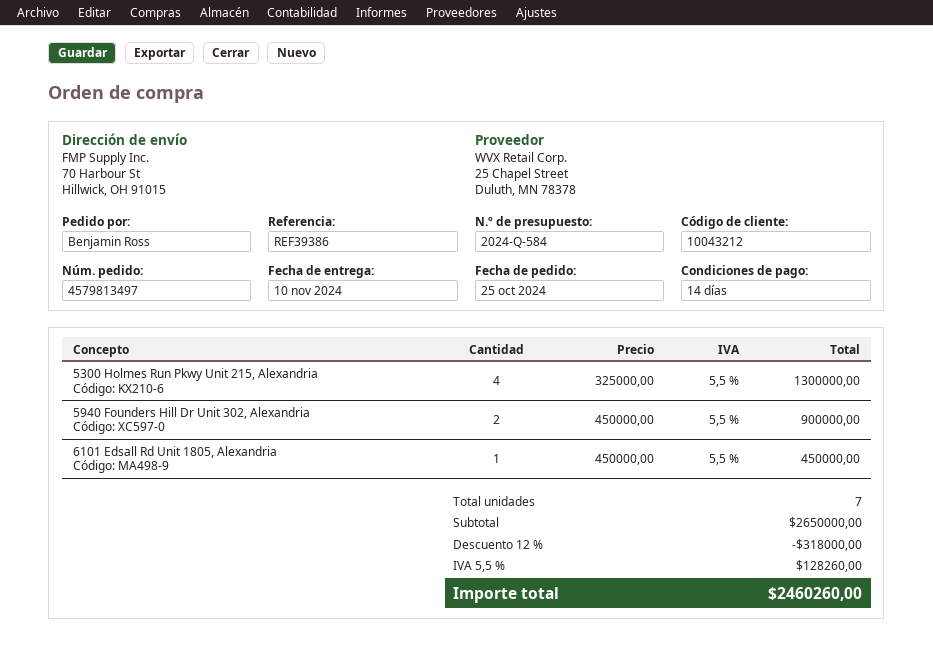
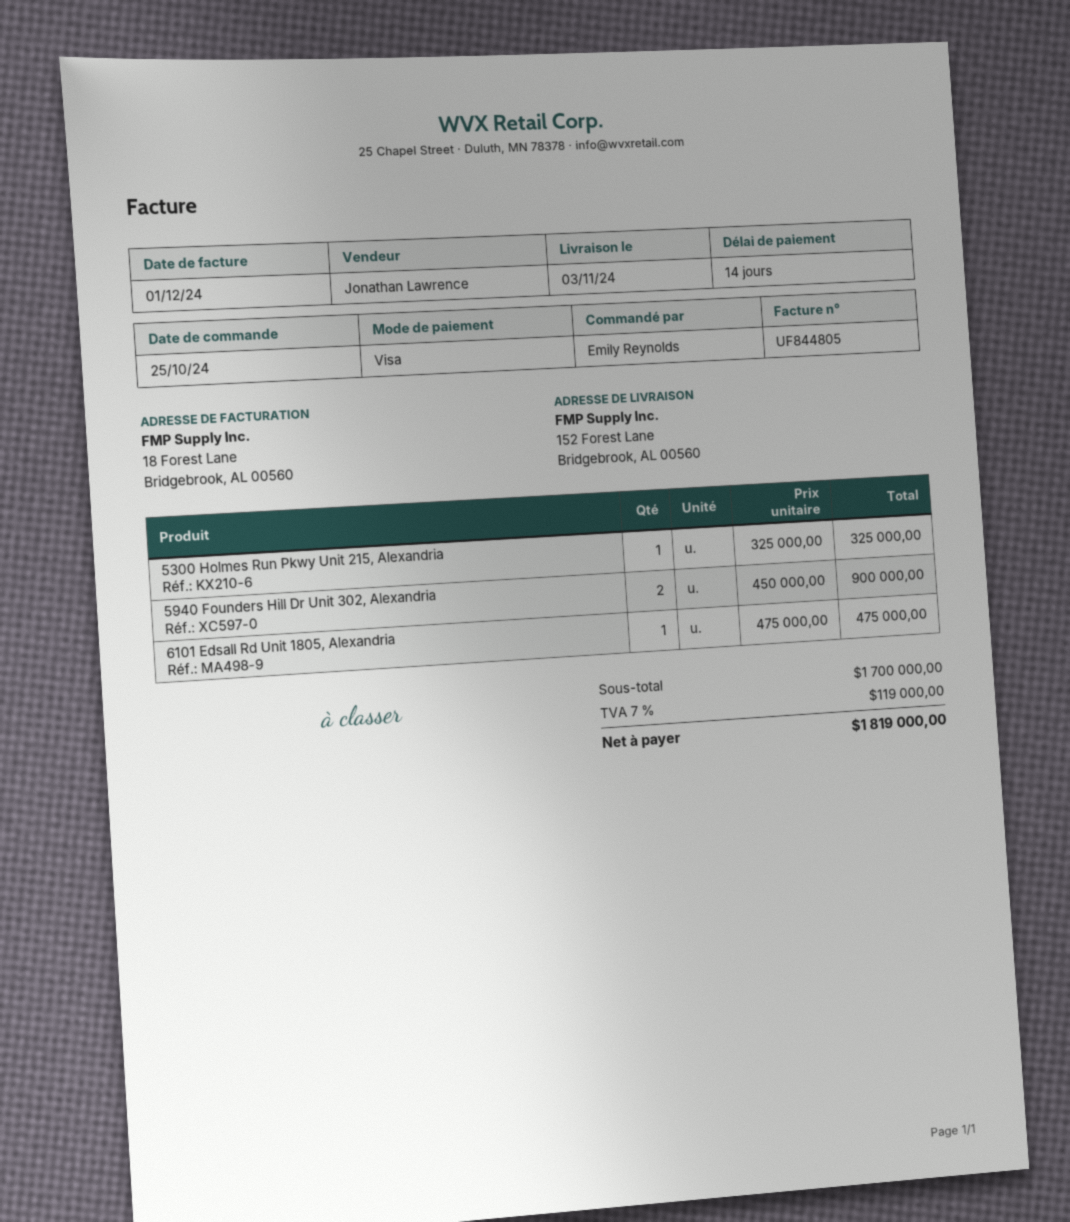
delivery date: 2024-11-10 -> 2024-11-03
ordered by: Benjamin Ross -> Emily Reynolds
ship to: 70 Harbour St, Hillwick, OH 91015 -> 152 Forest Lane, Bridgebrook, AL 00560
5300 Holmes Run Pkwy Unit 215, Alexandria: 4 x 325000.00 = 1300000.00 -> 1 x 325000.00 = 325000.00
6101 Edsall Rd Unit 1805, Alexandria: 1 x 450000.00 = 450000.00 -> 1 x 475000.00 = 475000.00
subtotal: 2650000.00 -> 1700000.00
discount: 12% = 318000.00 -> none
tax: 5.5% = 128260.00 -> 7% = 119000.00
total: 2460260.00 -> 1819000.00

